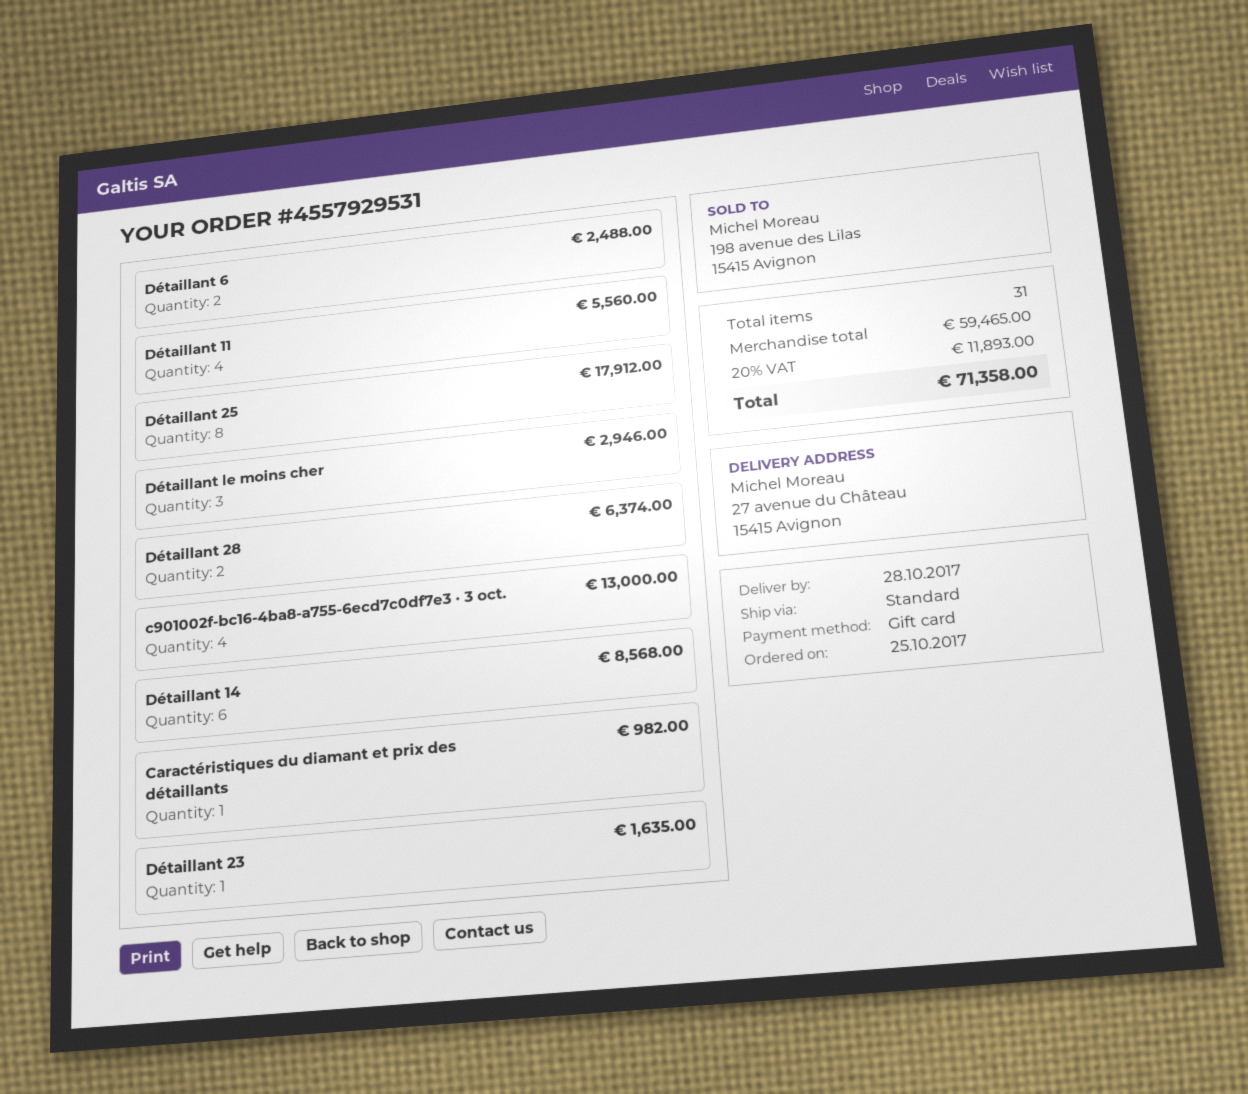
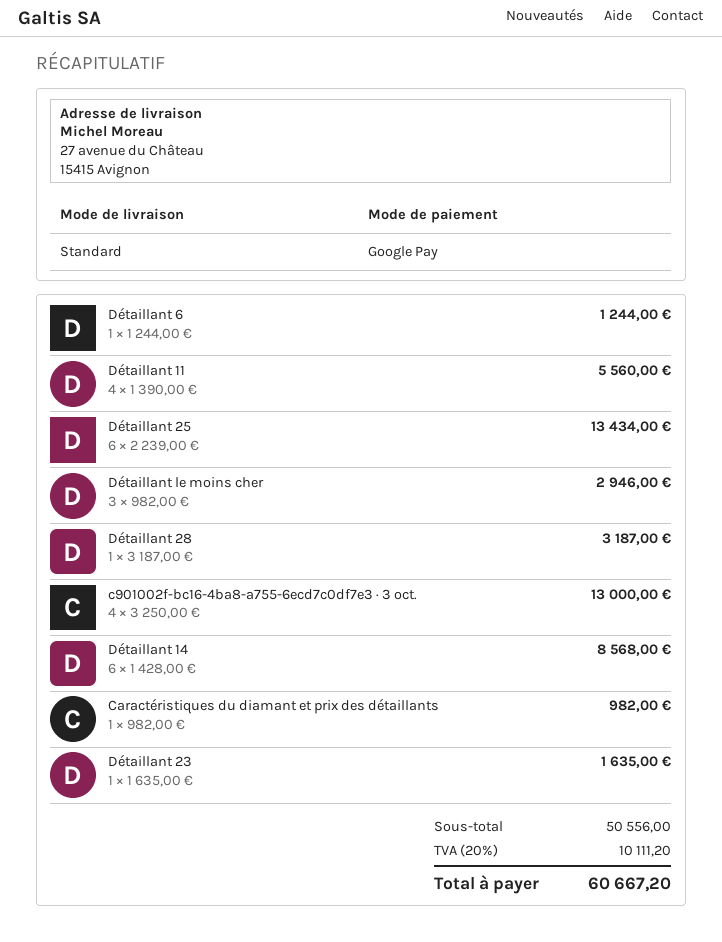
payment method: gift card -> Google Pay
Détaillant 6: 2 for 2488.00 -> 1 for 1244.00
Détaillant 25: 8 for 17912.00 -> 6 for 13434.00
Détaillant 28: 2 for 6374.00 -> 1 for 3187.00
subtotal: 59465.00 -> 50556.00
tax: 20% = 11893.00 -> 20% = 10111.20
total: 71358.00 -> 60667.20

